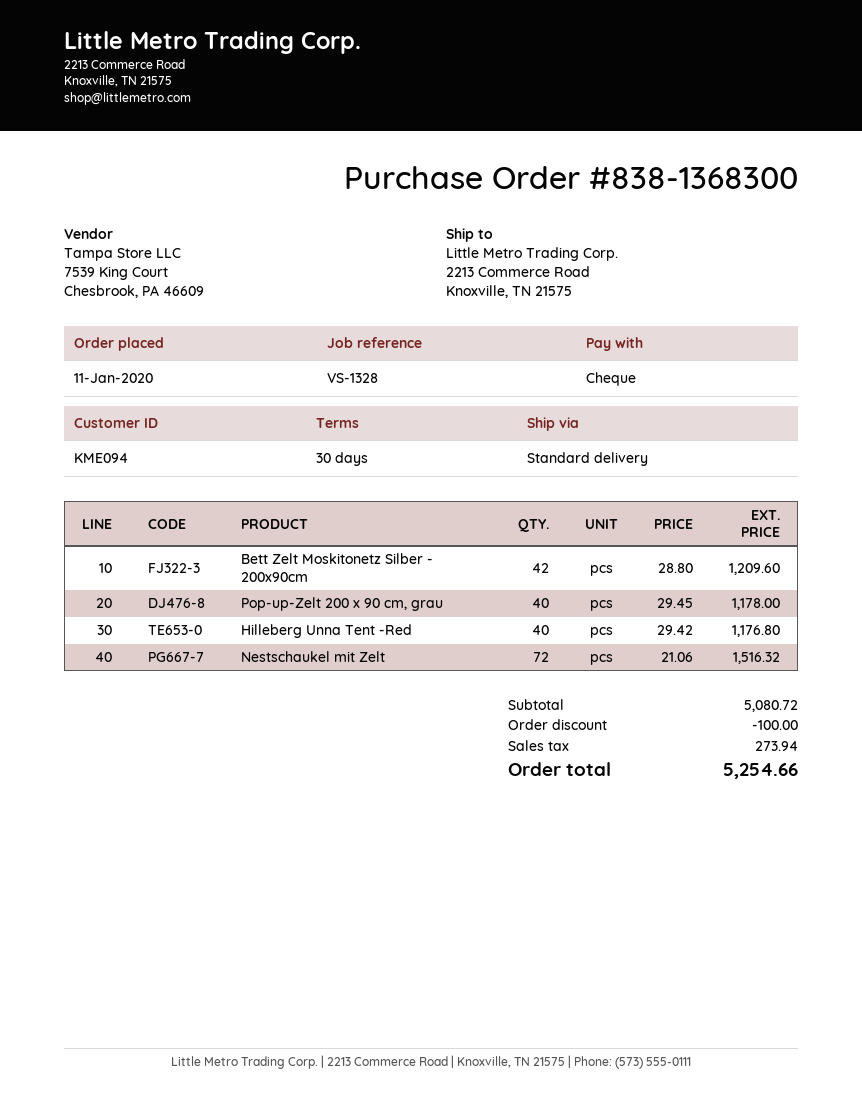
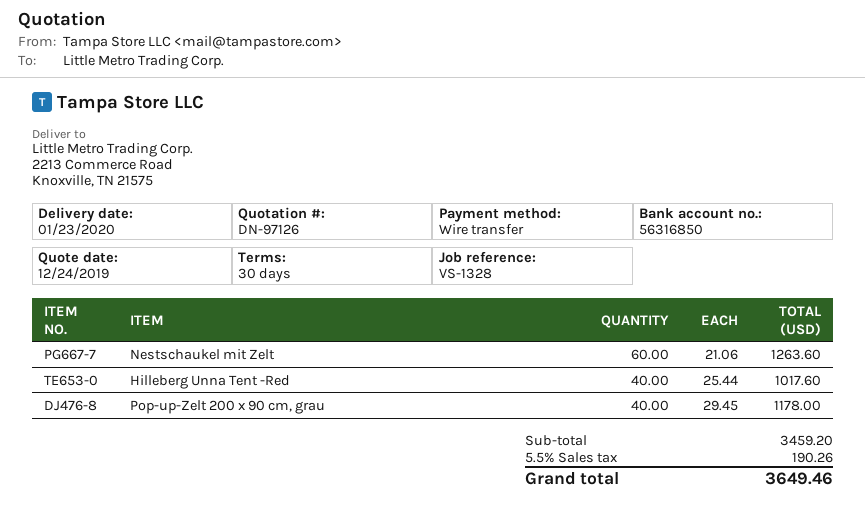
payment method: cheque -> bank transfer
Bett Zelt Moskitonetz Silber - 200x90cm: 42 x 28.80 = 1209.60 -> none
Hilleberg Unna Tent -Red: 40 x 29.42 = 1176.80 -> 40 x 25.44 = 1017.60
Nestschaukel mit Zelt: 72 x 21.06 = 1516.32 -> 60 x 21.06 = 1263.60
subtotal: 5080.72 -> 3459.20
discount: 100.00 -> none
tax: 273.94 -> 190.26
total: 5254.66 -> 3649.46

